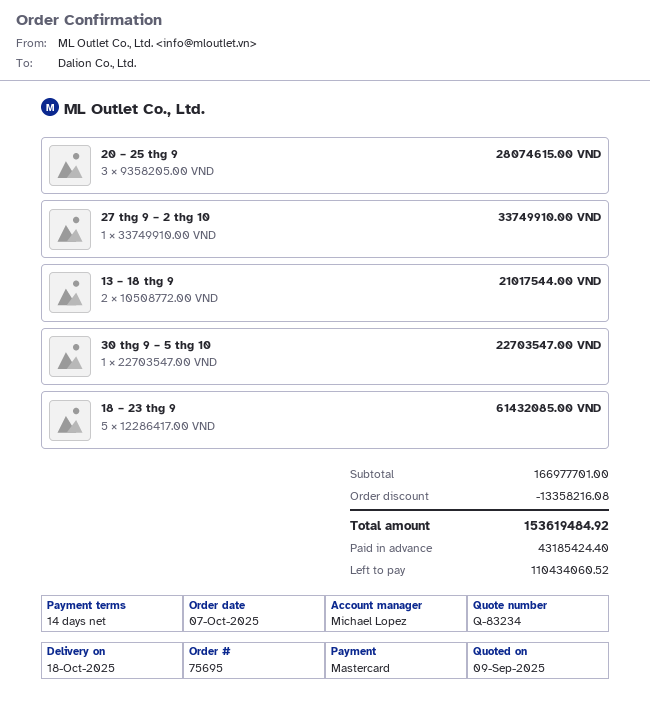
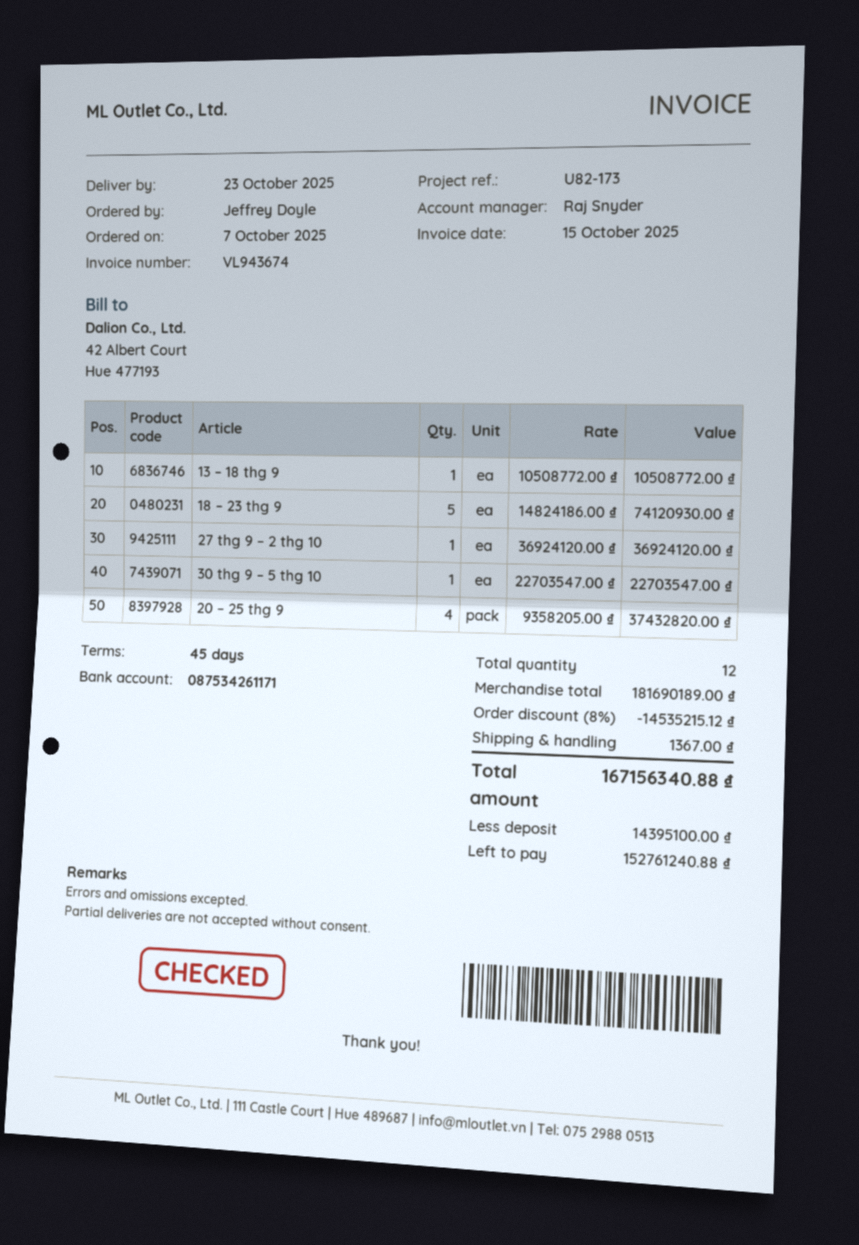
delivery date: 2025-10-18 -> 2025-10-23
payment terms: 14 days -> 45 days
sales rep: Michael Lopez -> Raj Snyder
20 – 25 thg 9: 3 x 9358205.00 = 28074615.00 -> 4 x 9358205.00 = 37432820.00
27 thg 9 – 2 thg 10: 1 x 33749910.00 = 33749910.00 -> 1 x 36924120.00 = 36924120.00
13 – 18 thg 9: 2 x 10508772.00 = 21017544.00 -> 1 x 10508772.00 = 10508772.00
18 – 23 thg 9: 5 x 12286417.00 = 61432085.00 -> 5 x 14824186.00 = 74120930.00
subtotal: 166977701.00 -> 181690189.00
discount: 13358216.08 -> 14535215.12
shipping: none -> 1367.00
total: 153619484.92 -> 167156340.88
deposit: 43185424.40 -> 14395100.00
balance: 110434060.52 -> 152761240.88

